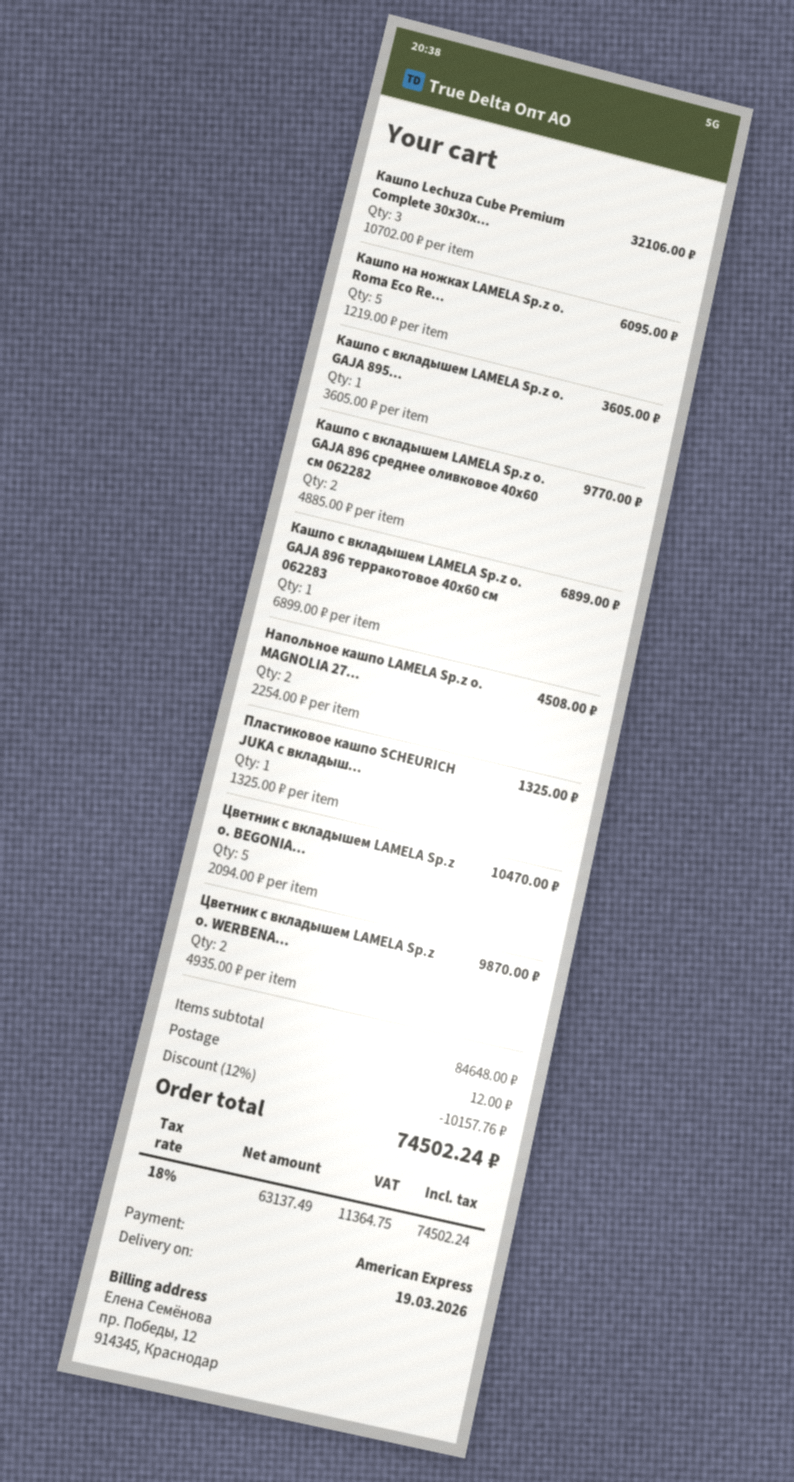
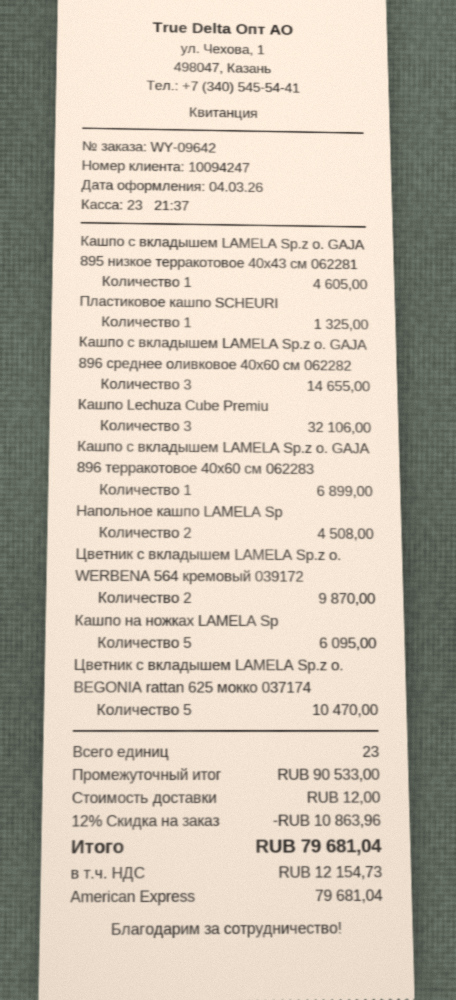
Кашпо с вкладышем LAMELA Sp.z o. GAJA 895...: 1 for 3605.00 -> 1 for 4605.00
Кашпо с вкладышем LAMELA Sp.z o. GAJA 896 среднее оливковое 40х60 см 062282: 2 for 9770.00 -> 3 for 14655.00
subtotal: 84648.00 -> 90533.00
discount: 12% = 10157.76 -> 12% = 10863.96
tax: 11364.75 -> 12154.73
total: 74502.24 -> 79681.04

